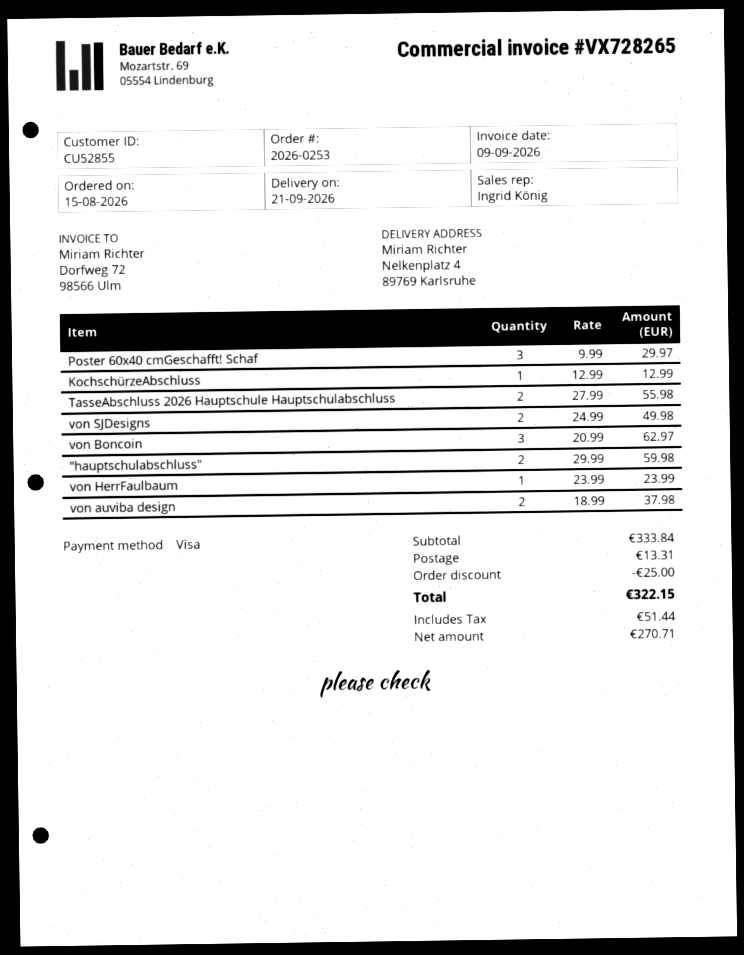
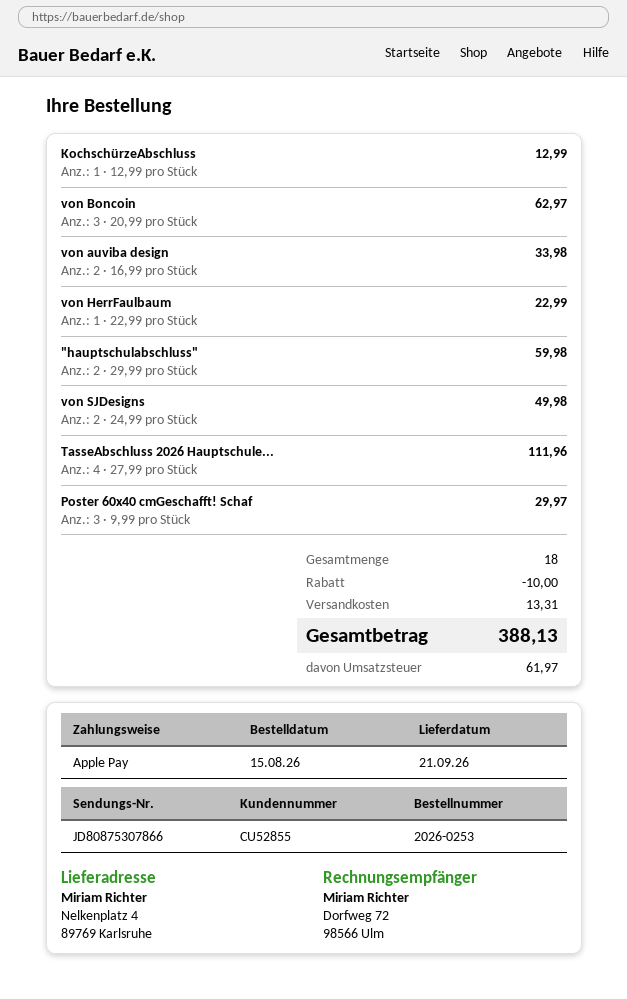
payment method: Visa -> Apple Pay
TasseAbschluss 2026 Hauptschule Hauptschulabschluss: 2 x 27.99 = 55.98 -> 4 x 27.99 = 111.96
von HerrFaulbaum: 1 x 23.99 = 23.99 -> 1 x 22.99 = 22.99
von auviba design: 2 x 18.99 = 37.98 -> 2 x 16.99 = 33.98
discount: 25.00 -> 10.00
tax: 51.44 -> 61.97
total: 322.15 -> 388.13

